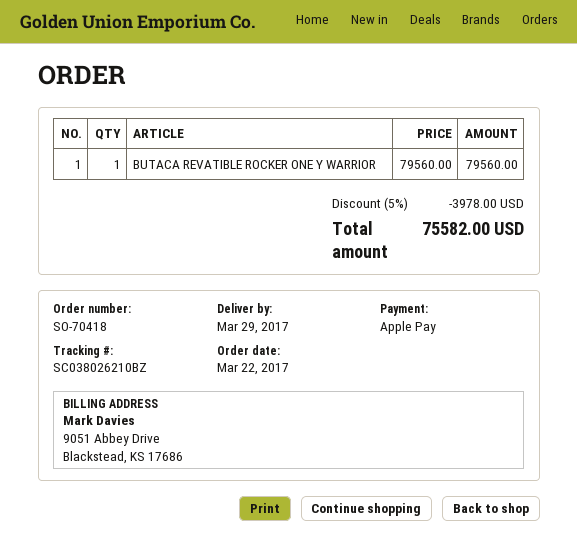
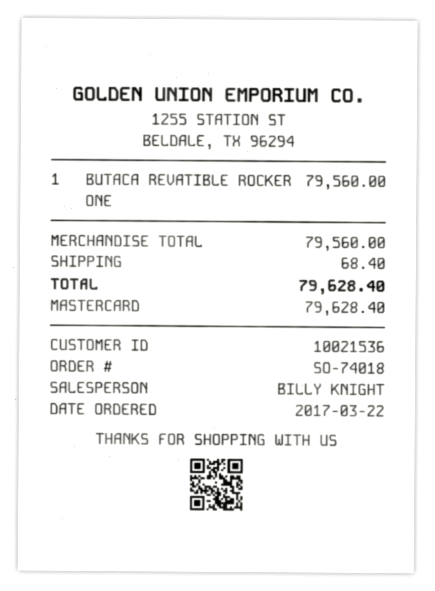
order number: SO-70418 -> SO-74018
payment method: Apple Pay -> Mastercard
discount: 5% = 3978.00 -> none
shipping: none -> 68.40
total: 75582.00 -> 79628.40

